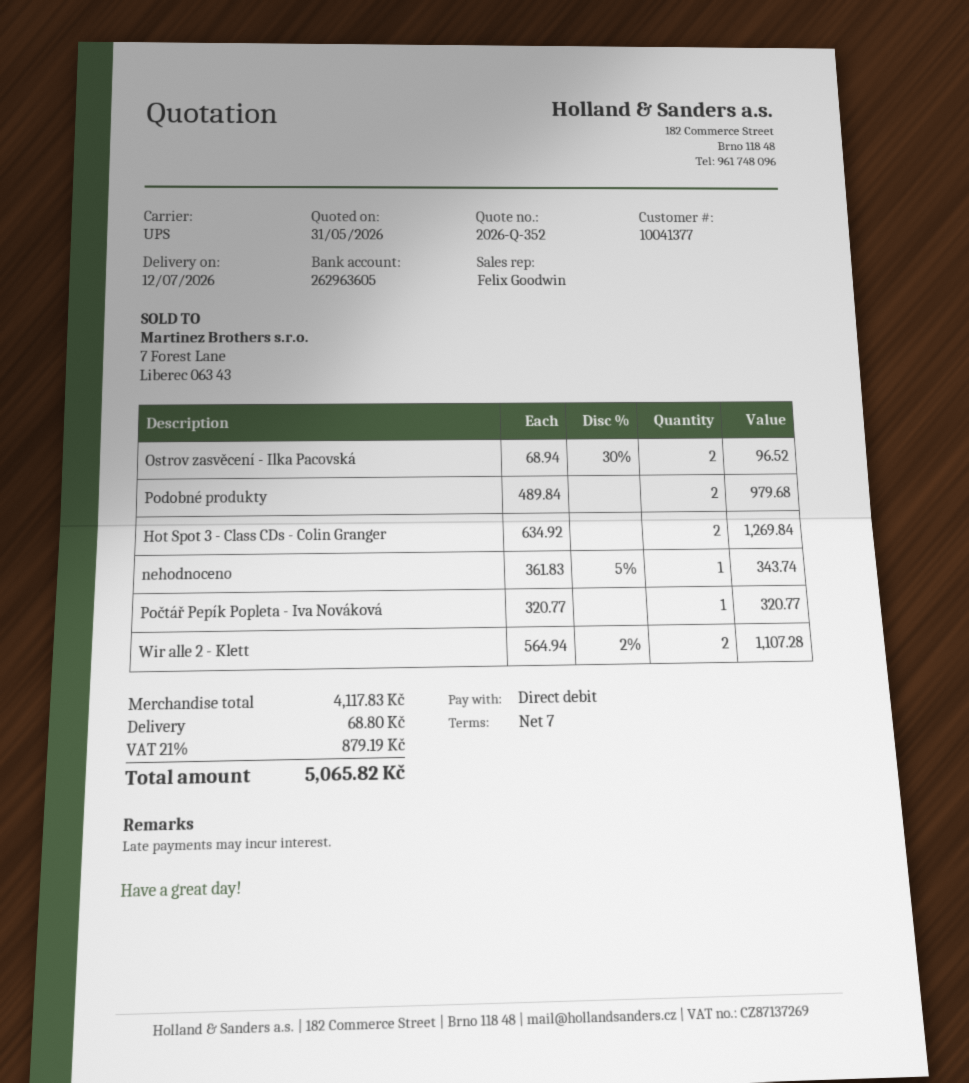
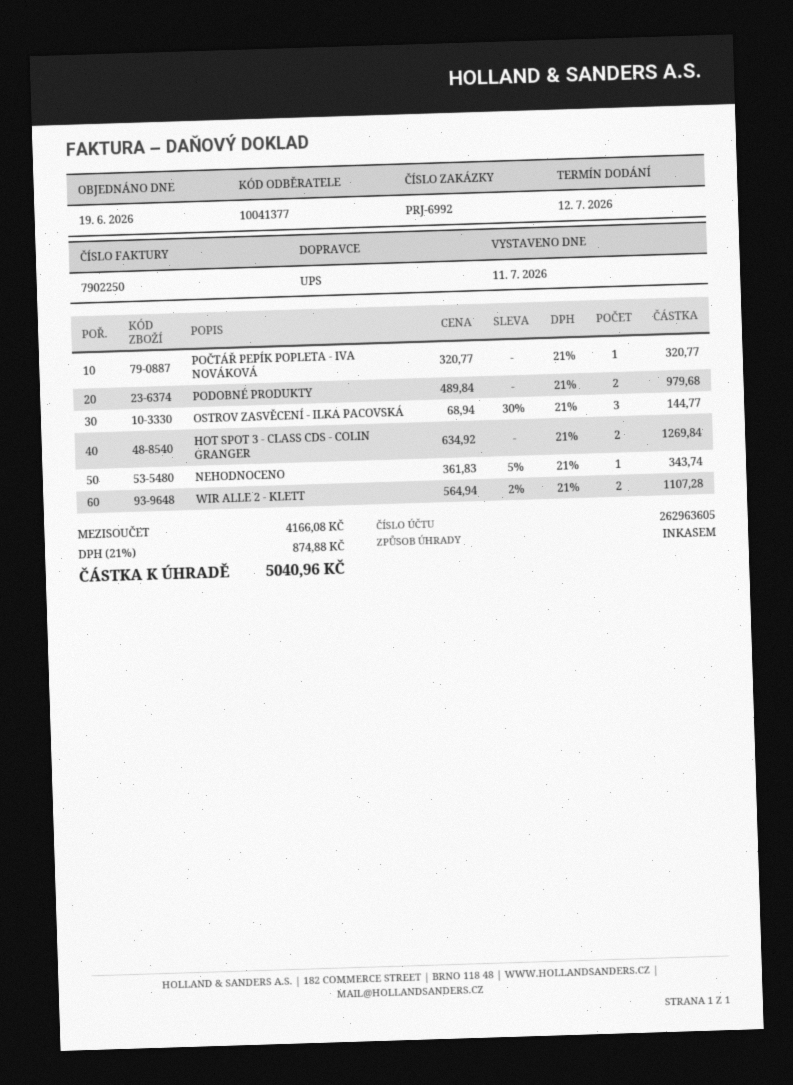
Ostrov zasvěcení - Ilka Pacovská: 2 x 68.94 - 30% = 96.52 -> 3 x 68.94 - 30% = 144.77
subtotal: 4117.83 -> 4166.08
shipping: 68.80 -> none
tax: 21% = 879.19 -> 21% = 874.88
total: 5065.82 -> 5040.96

